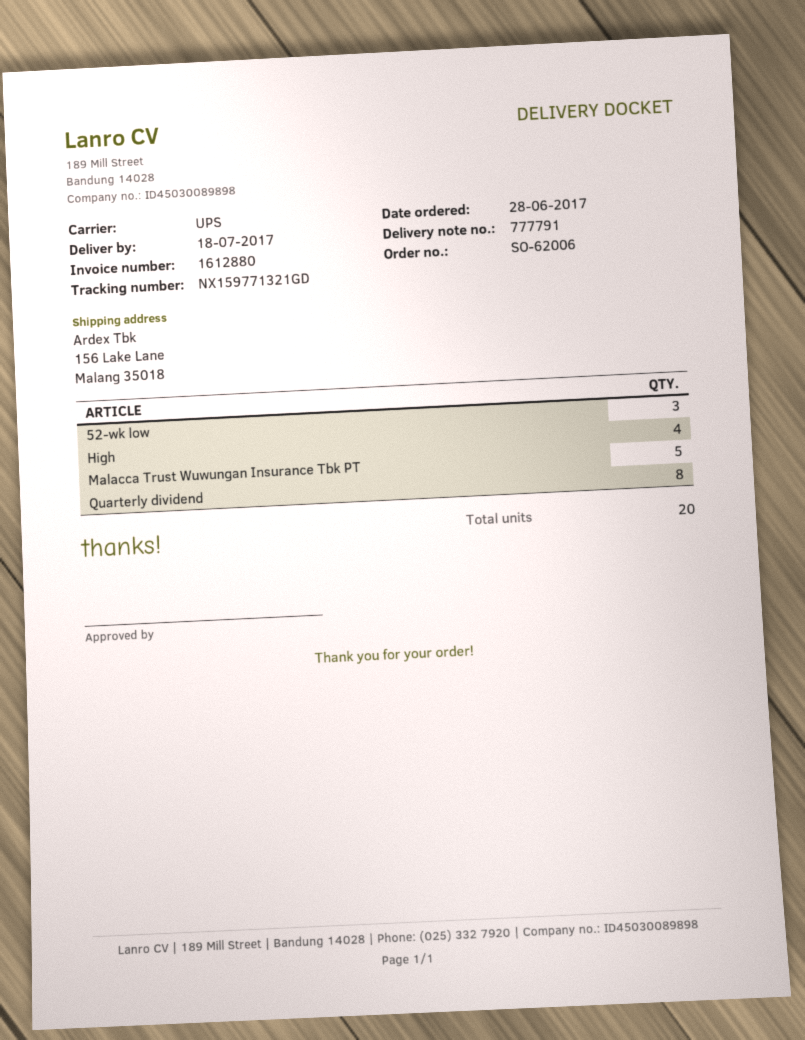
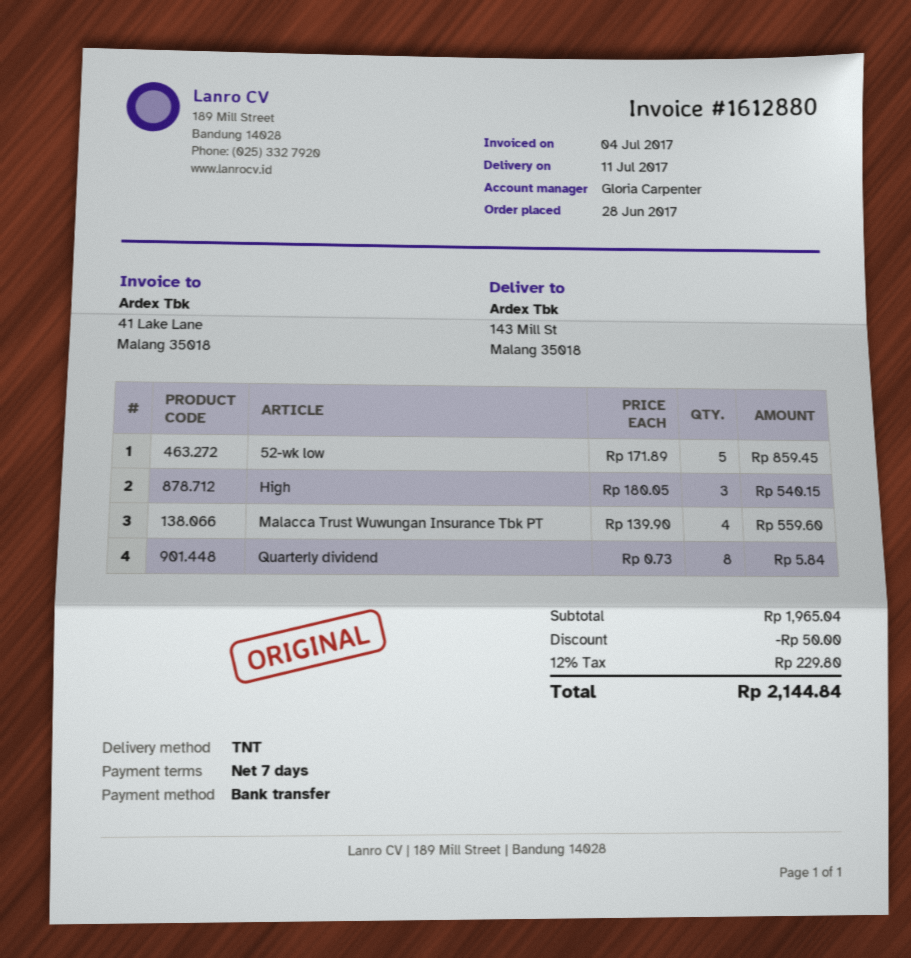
delivery date: 2017-07-18 -> 2017-07-11
shipping method: UPS -> TNT
ship to: 156 Lake Lane, Malang 35018 -> 143 Mill St, Malang 35018
52-wk low: 3 -> 5
High: 4 -> 3
Malacca Trust Wuwungan Insurance Tbk PT: 5 -> 4

